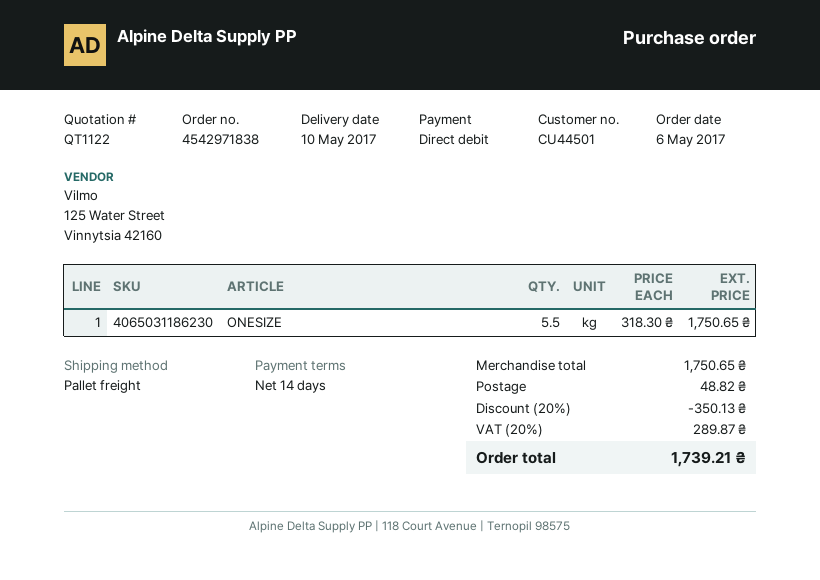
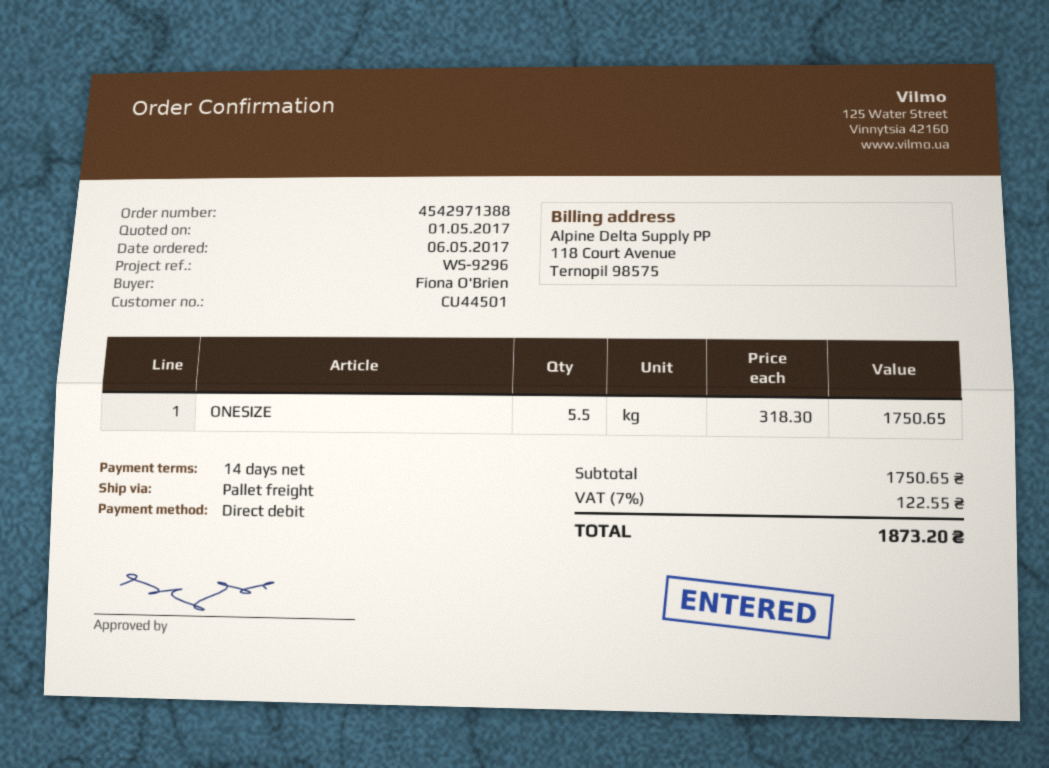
order number: 4542971838 -> 4542971388
discount: 20% = 350.13 -> none
shipping: 48.82 -> none
tax: 20% = 289.87 -> 7% = 122.55
total: 1739.21 -> 1873.20

